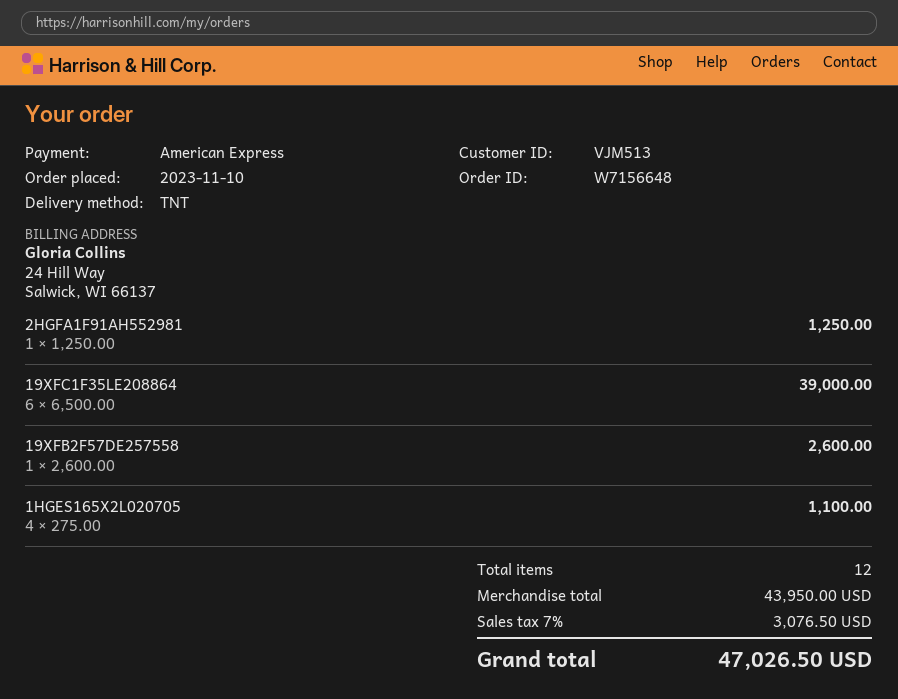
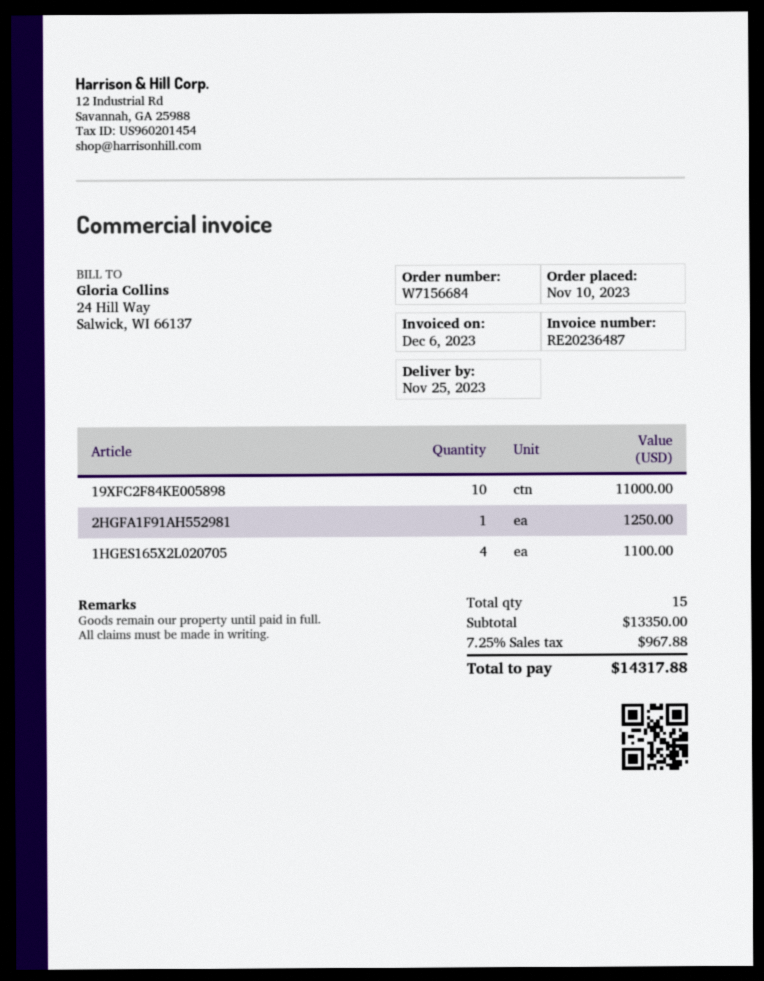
order number: W7156648 -> W7156684
19XFC1F35LE208864: 6 for 39000.00 -> none
19XFB2F57DE257558: 1 for 2600.00 -> none
19XFC2F84KE005898: none -> 10 for 11000.00
total quantity: 12 -> 15
subtotal: 43950.00 -> 13350.00
tax: 7% = 3076.50 -> 7.25% = 967.88
total: 47026.50 -> 14317.88

